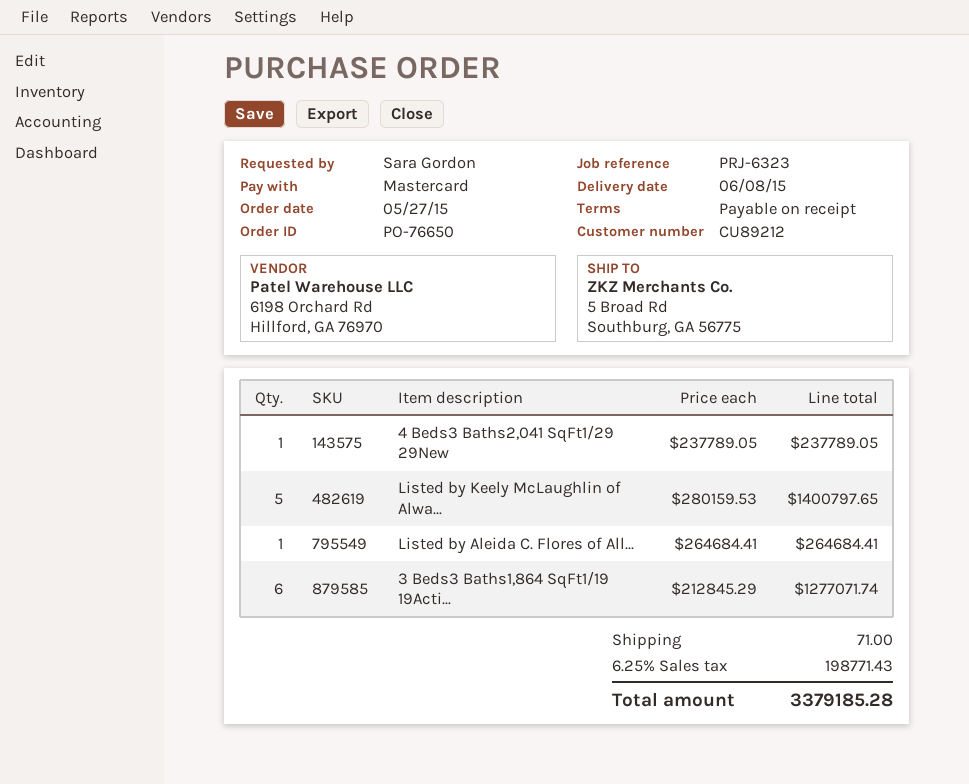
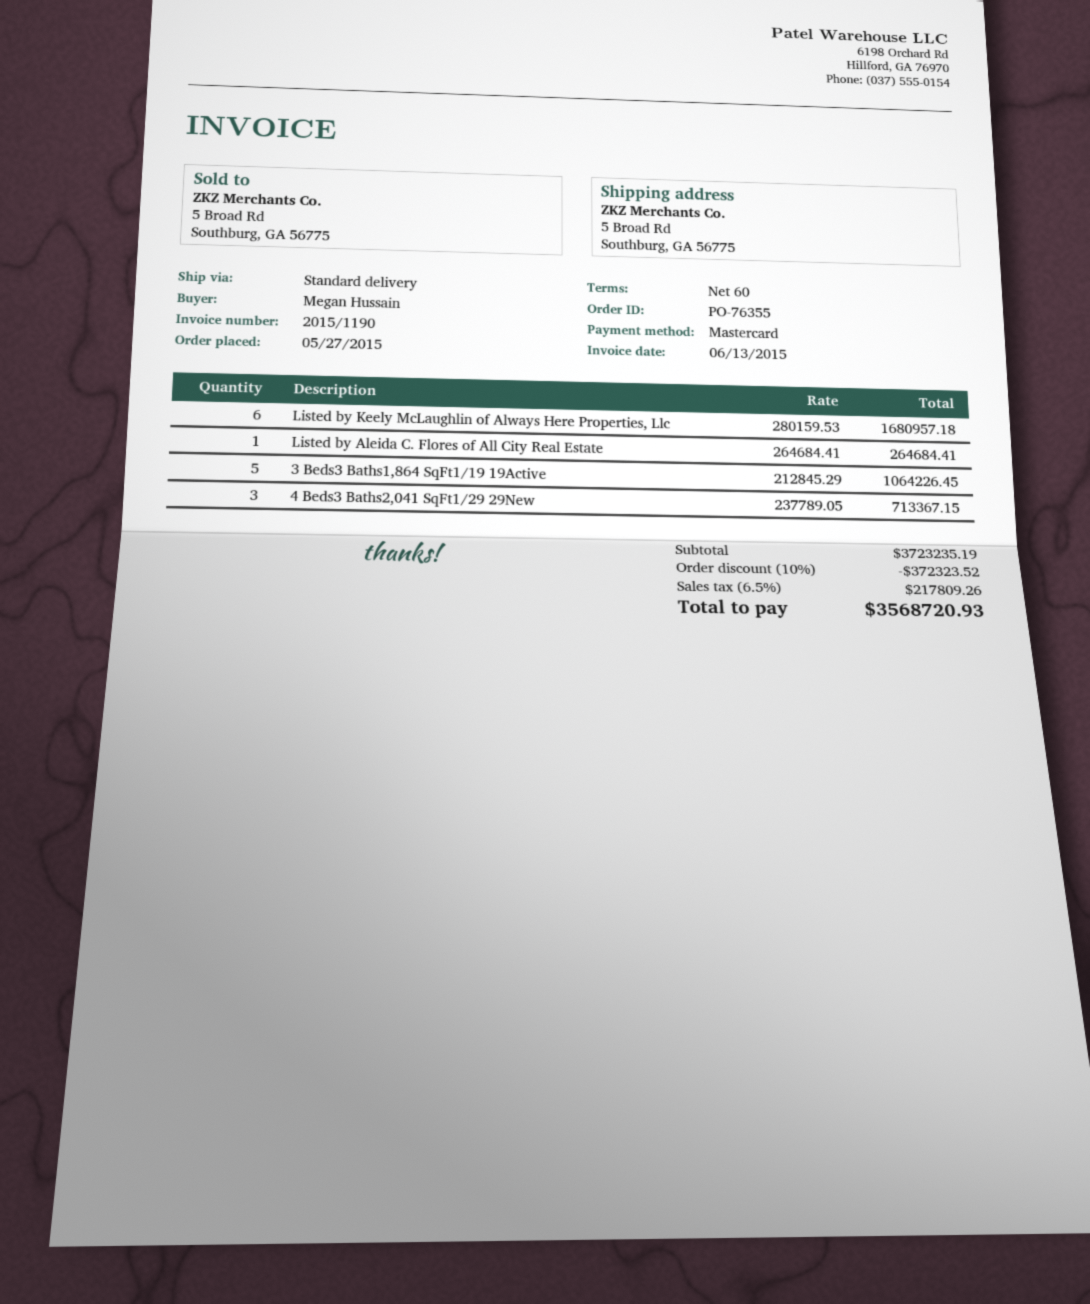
order number: PO-76650 -> PO-76355
payment terms: on receipt -> 60 days
ordered by: Sara Gordon -> Megan Hussain
4 Beds3 Baths2,041 SqFt1/29 29New: 1 x 237789.05 = 237789.05 -> 3 x 237789.05 = 713367.15
Listed by Keely McLaughlin of Alwa...: 5 x 280159.53 = 1400797.65 -> 6 x 280159.53 = 1680957.18
3 Beds3 Baths1,864 SqFt1/19 19Acti...: 6 x 212845.29 = 1277071.74 -> 5 x 212845.29 = 1064226.45
discount: none -> 10% = 372323.52
shipping: 71.00 -> none
tax: 6.25% = 198771.43 -> 6.5% = 217809.26
total: 3379185.28 -> 3568720.93

